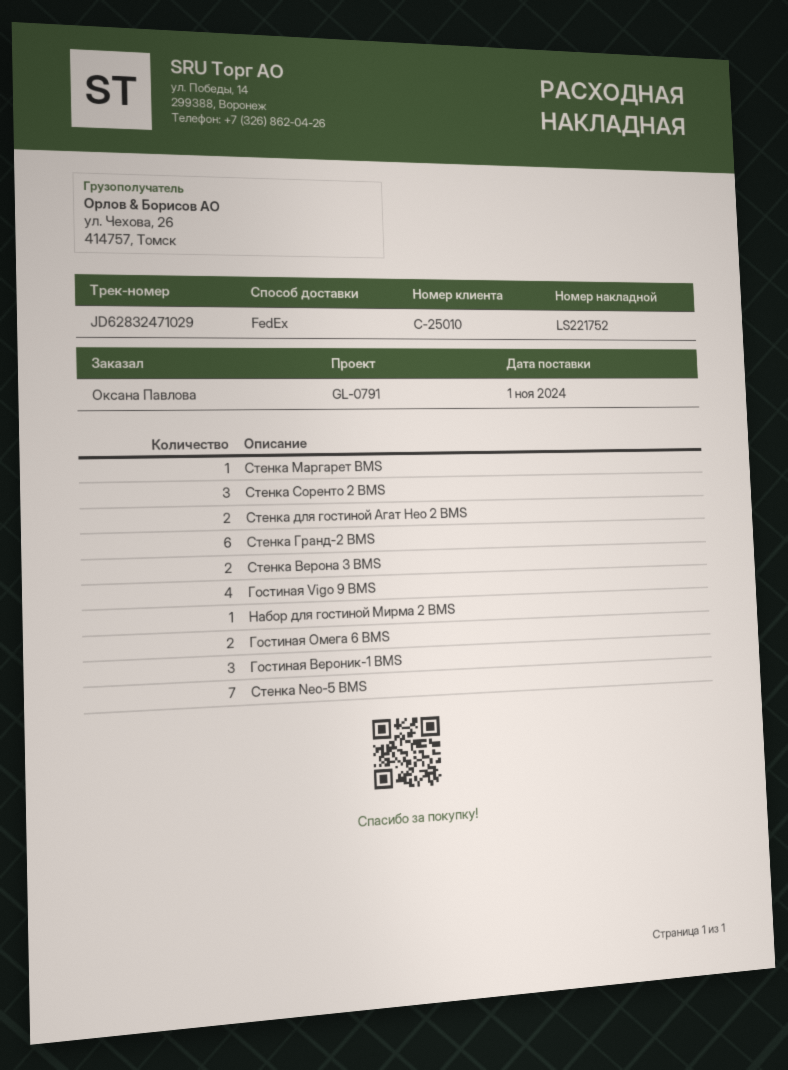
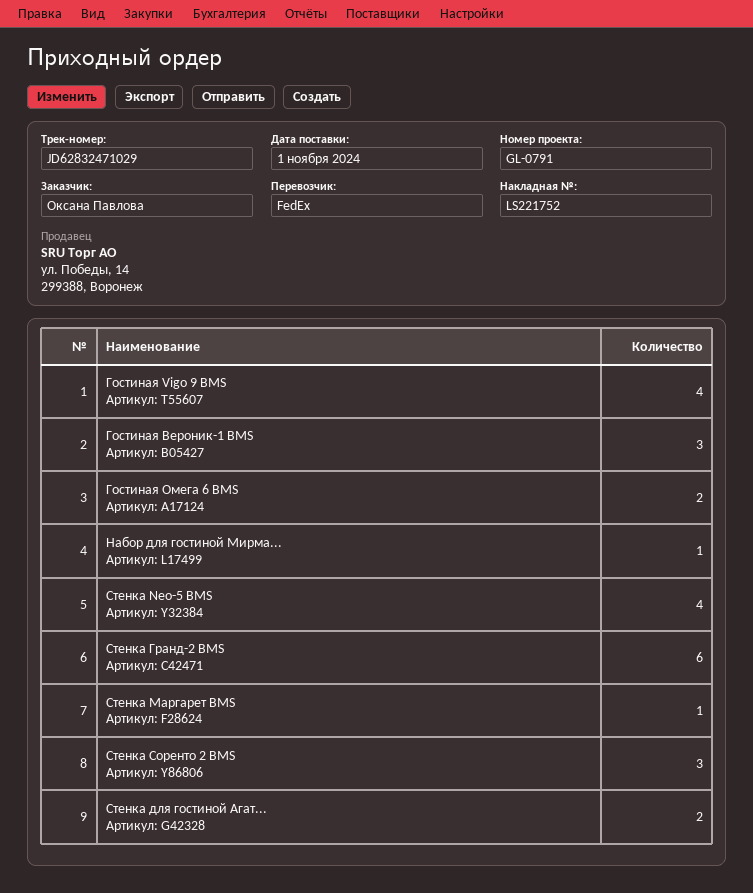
Стенка Верона 3 BMS: 2 -> none
Стенка Neo-5 BMS: 7 -> 4

